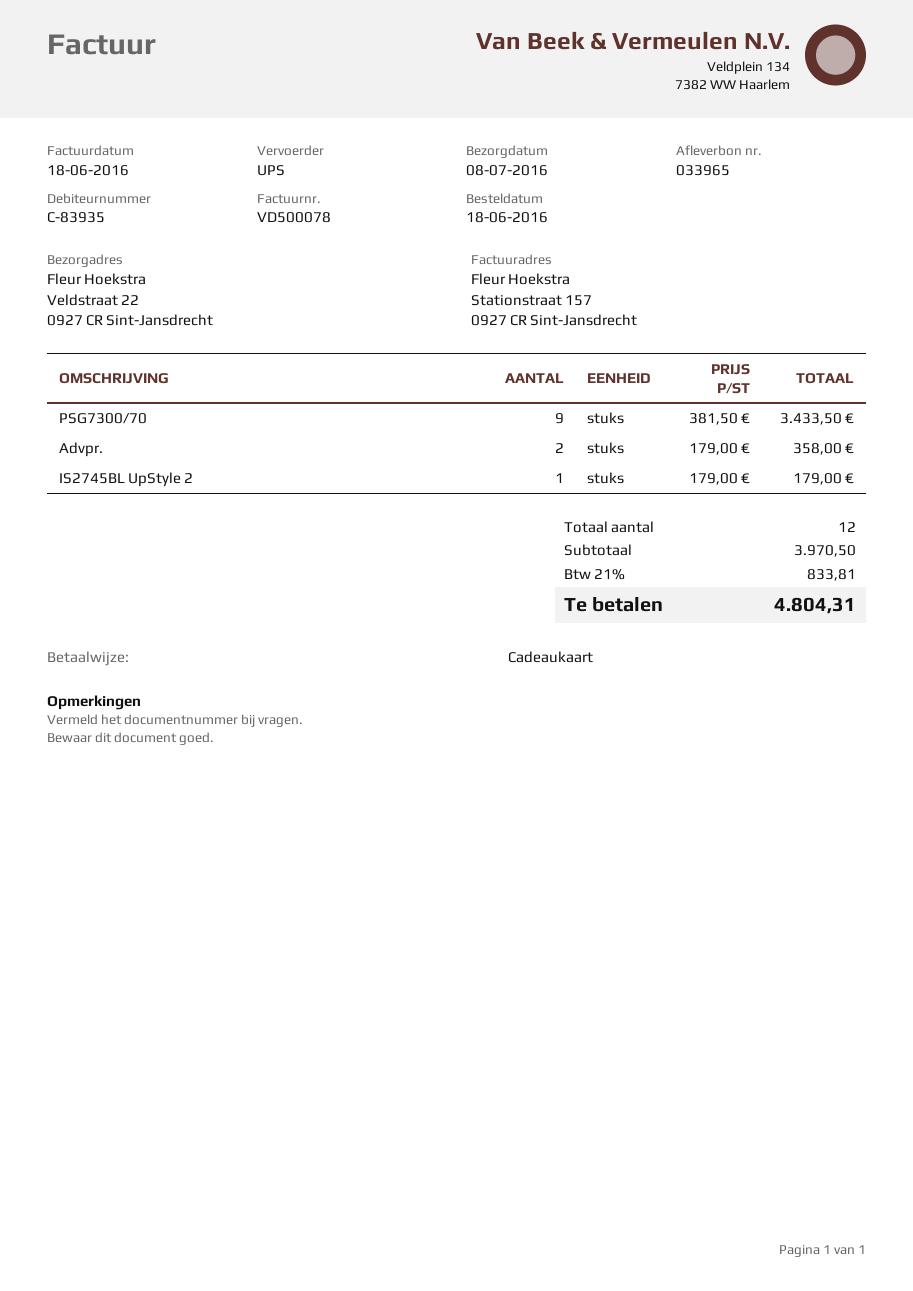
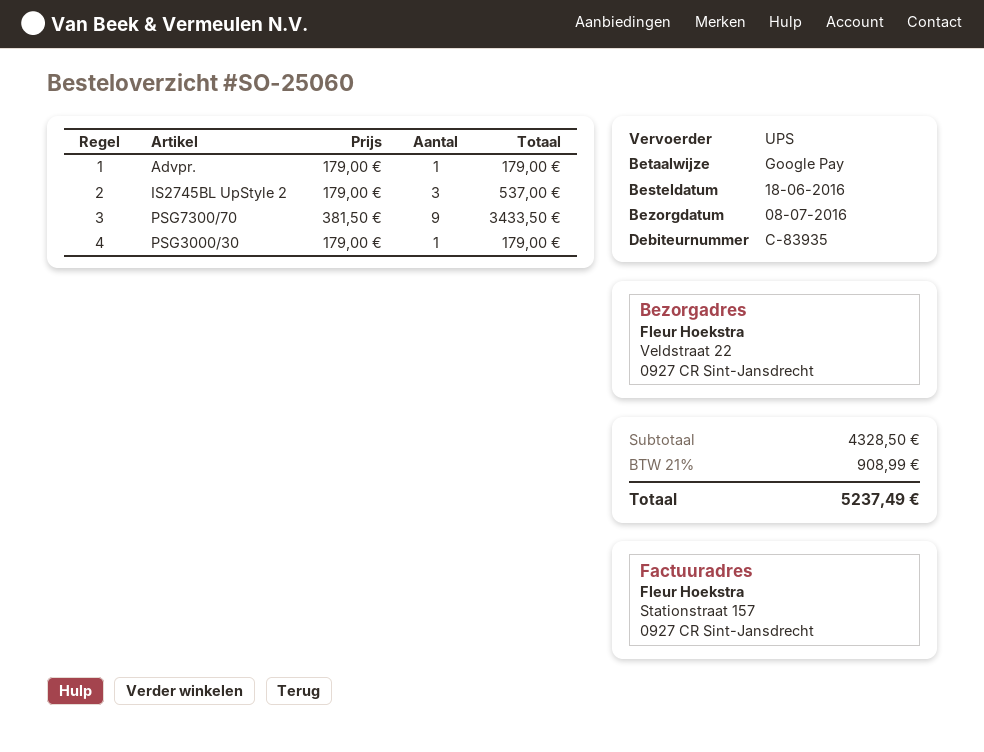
payment method: gift card -> Google Pay
Advpr.: 2 x 179.00 = 358.00 -> 1 x 179.00 = 179.00
IS2745BL UpStyle 2: 1 x 179.00 = 179.00 -> 3 x 179.00 = 537.00
PSG3000/30: none -> 1 x 179.00 = 179.00
subtotal: 3970.50 -> 4328.50
tax: 21% = 833.81 -> 21% = 908.99
total: 4804.31 -> 5237.49

